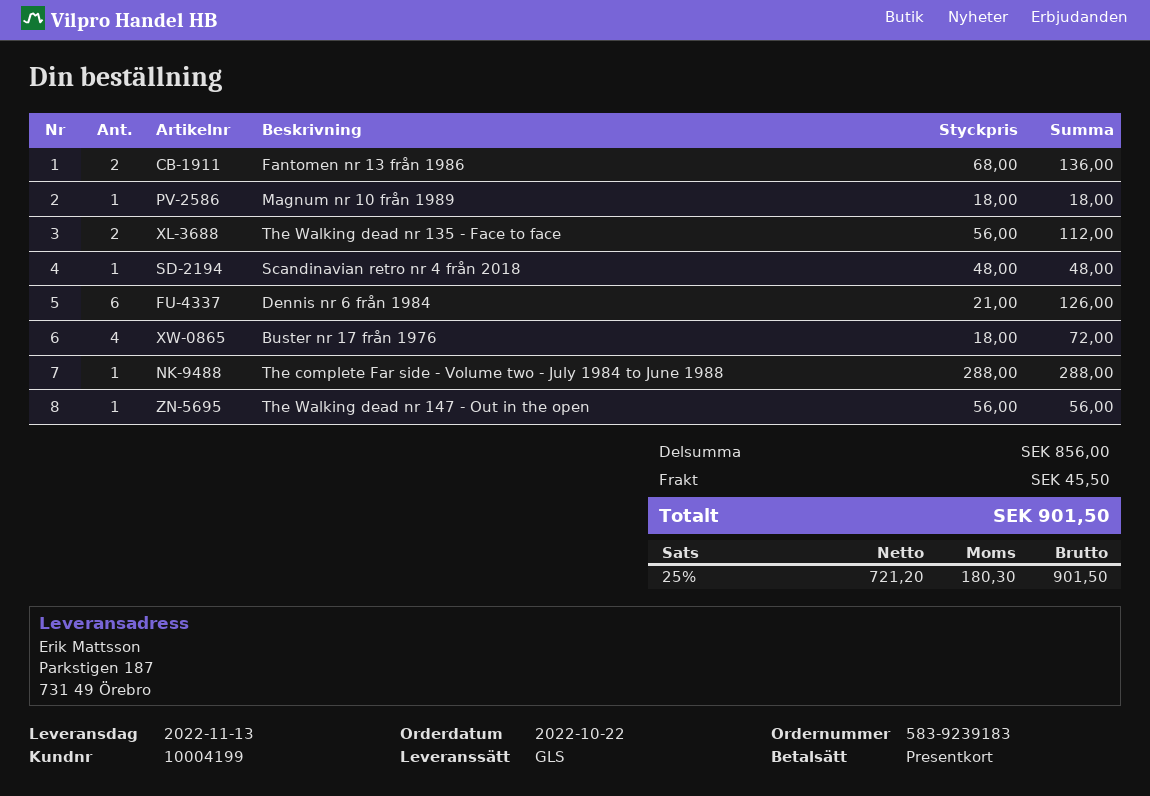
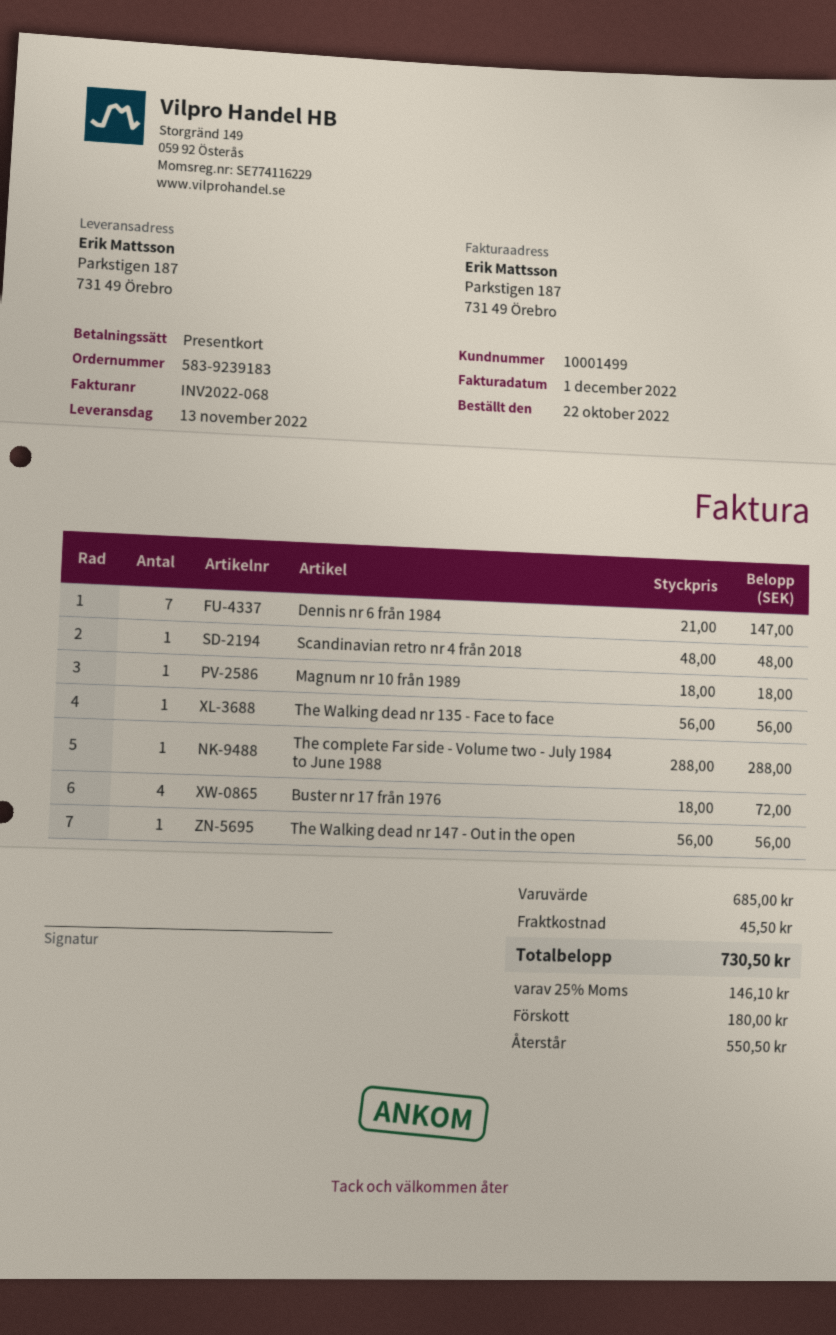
customer number: 10004199 -> 10001499
Fantomen nr 13 från 1986: 2 x 68.00 = 136.00 -> none
The Walking dead nr 135 - Face to face: 2 x 56.00 = 112.00 -> 1 x 56.00 = 56.00
Dennis nr 6 från 1984: 6 x 21.00 = 126.00 -> 7 x 21.00 = 147.00
subtotal: 856.00 -> 685.00
tax: 25% = 180.30 -> 25% = 146.10
total: 901.50 -> 730.50

